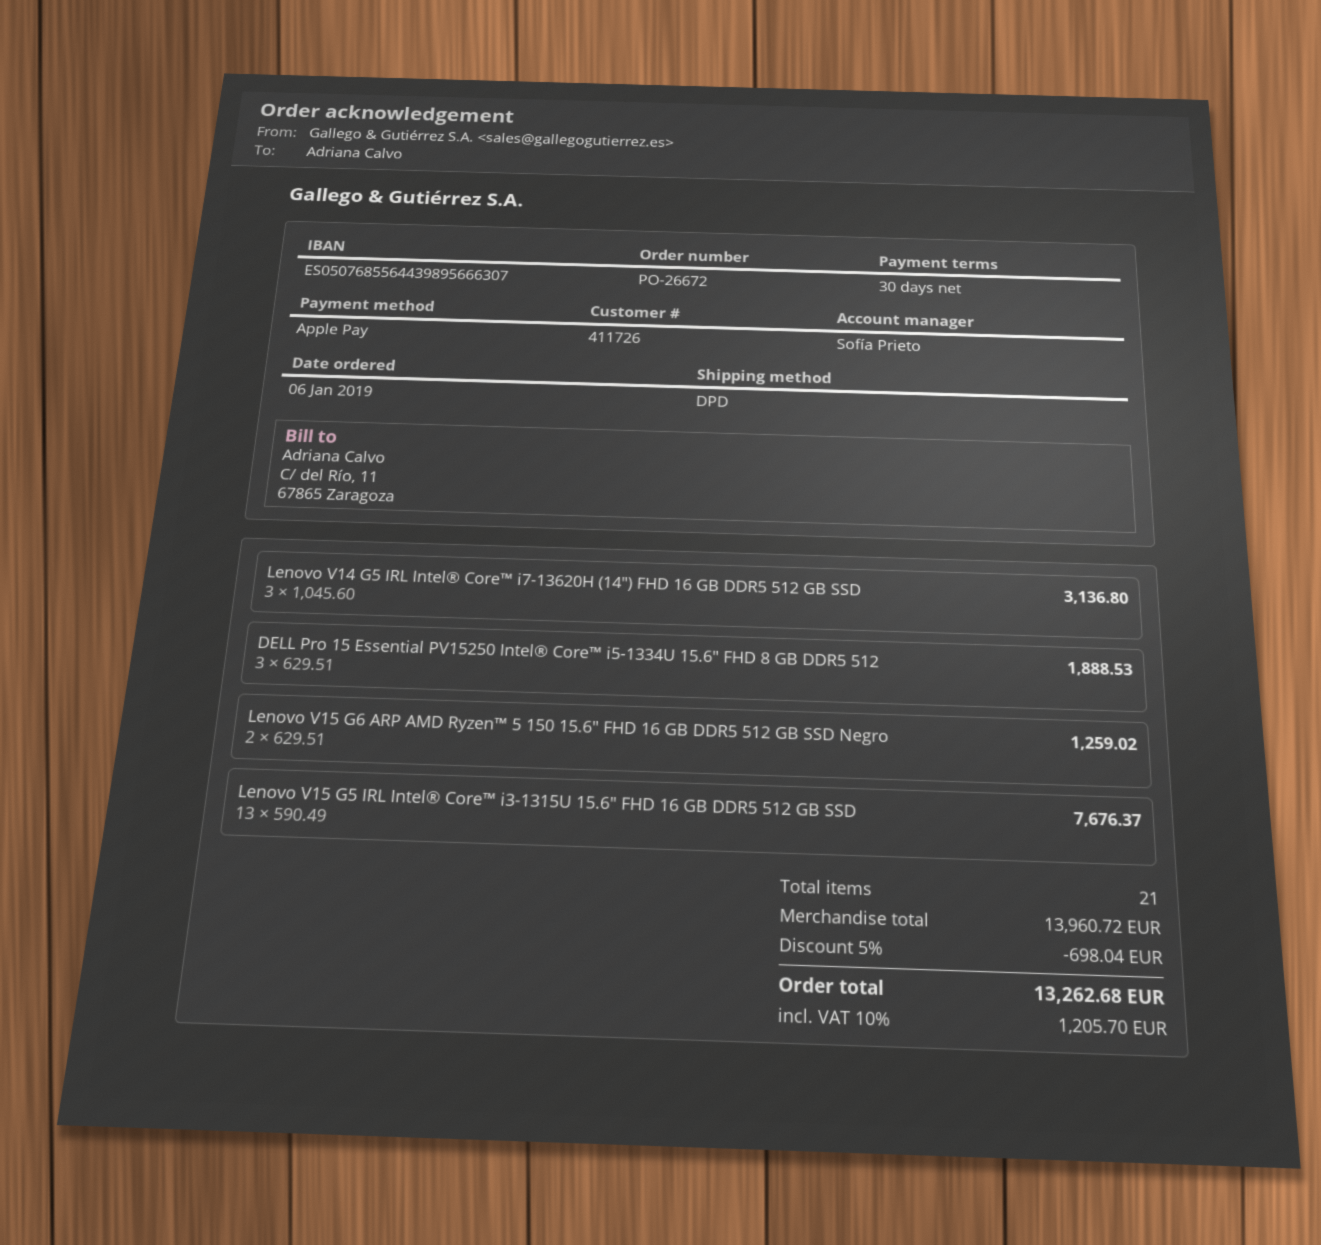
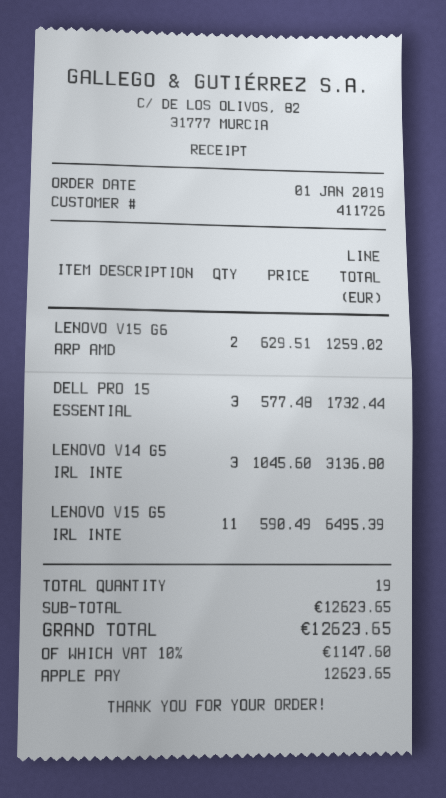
order date: 2019-01-06 -> 2019-01-01
DELL Pro 15 Essential PV15250 Intel® Core™ i5-1334U 15.6" FHD 8 GB DDR5 512: 3 x 629.51 = 1888.53 -> 3 x 577.48 = 1732.44
Lenovo V15 G5 IRL Intel® Core™ i3-1315U 15.6" FHD 16 GB DDR5 512 GB SSD: 13 x 590.49 = 7676.37 -> 11 x 590.49 = 6495.39
total quantity: 21 -> 19
subtotal: 13960.72 -> 12623.65
discount: 5% = 698.04 -> none
tax: 10% = 1205.70 -> 10% = 1147.60
total: 13262.68 -> 12623.65

